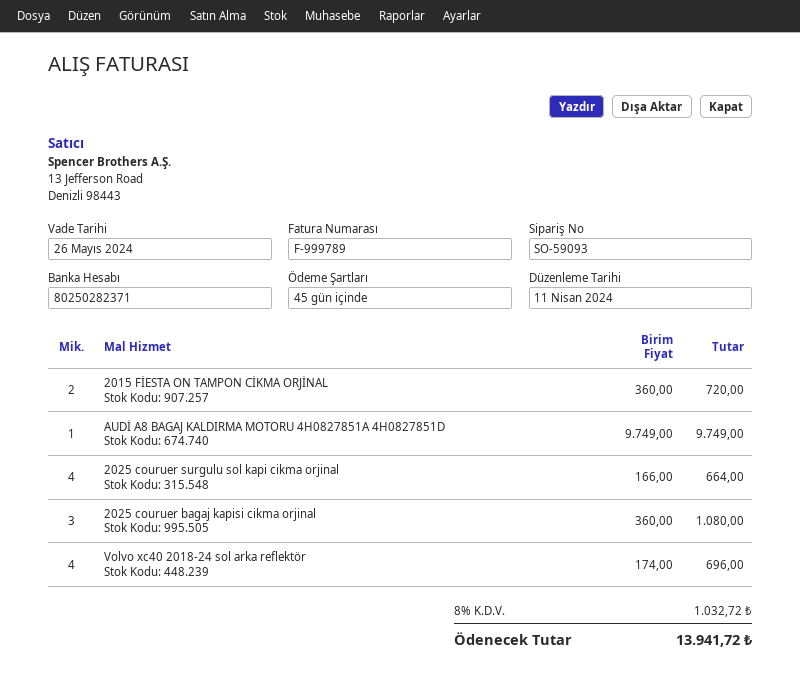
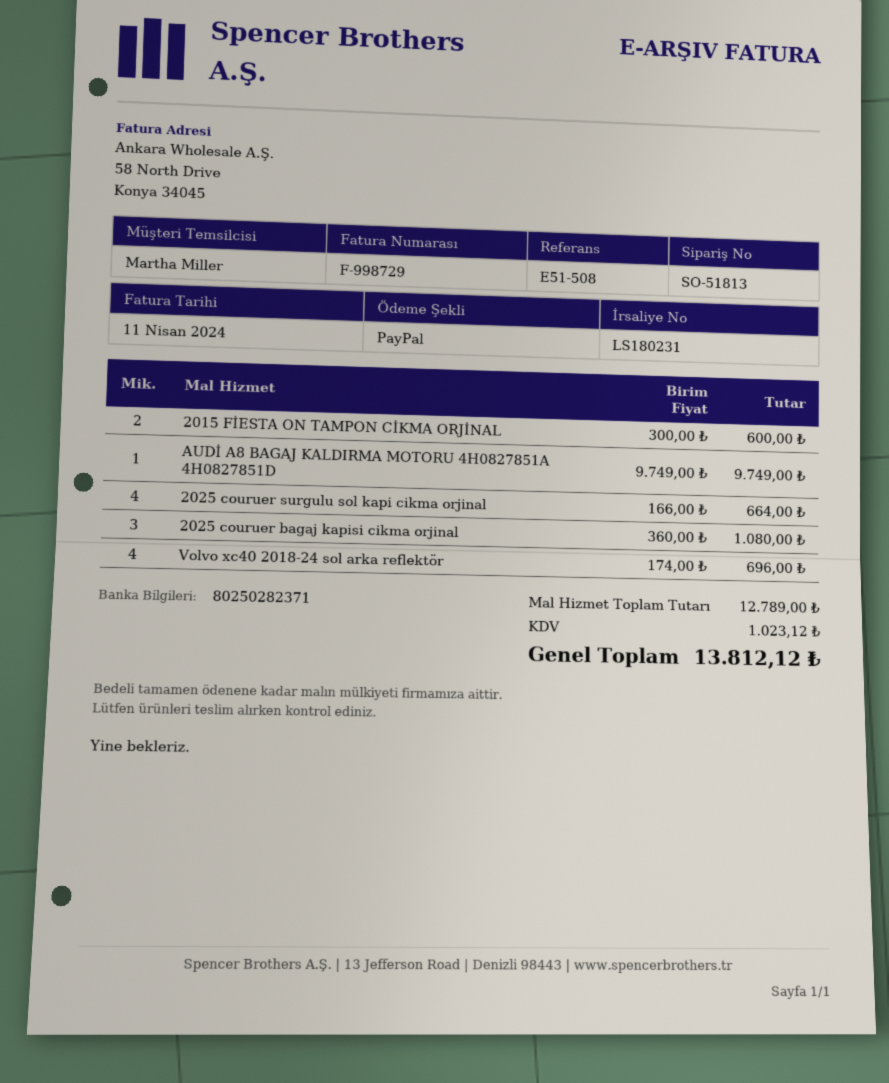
order number: SO-59093 -> SO-51813
invoice number: F-999789 -> F-998729
2015 FİESTA ON TAMPON CİKMA ORJİNAL: 2 x 360.00 = 720.00 -> 2 x 300.00 = 600.00
tax: 1032.72 -> 1023.12
total: 13941.72 -> 13812.12

